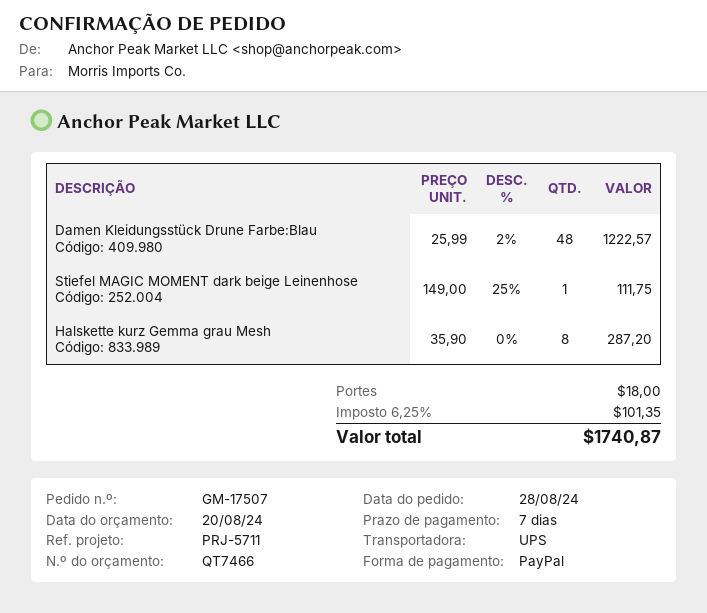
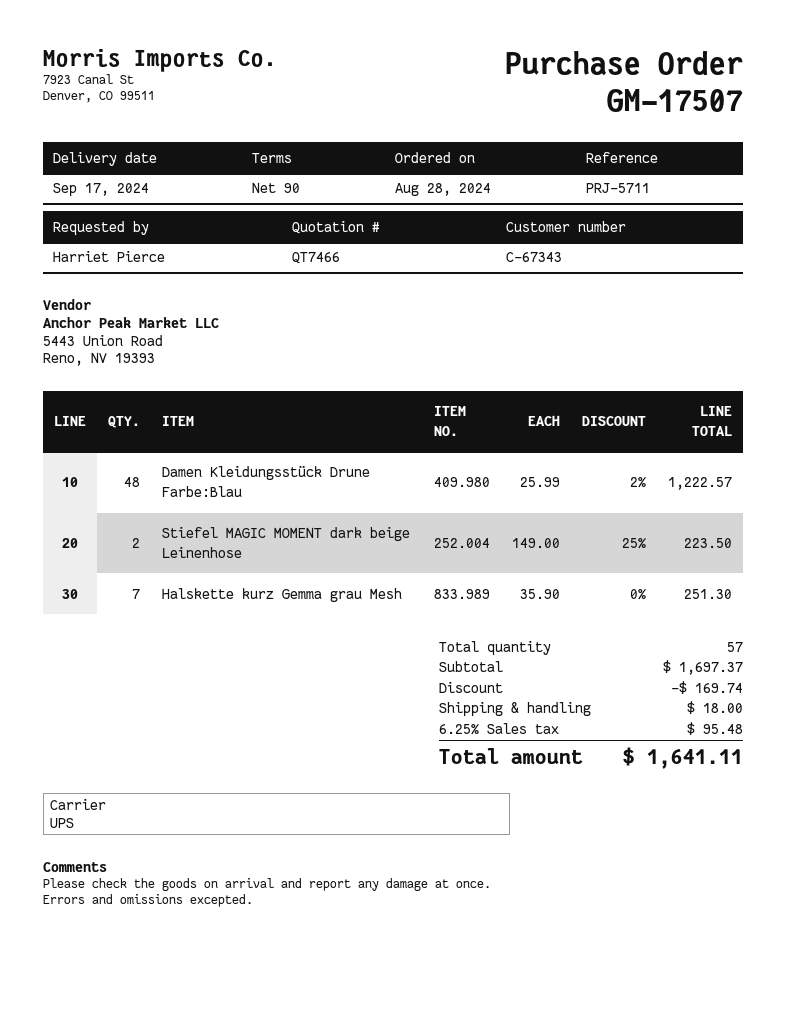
payment terms: 7 days -> 90 days
Stiefel MAGIC MOMENT dark beige Leinenhose: 1 x 149.00 - 25% = 111.75 -> 2 x 149.00 - 25% = 223.50
Halskette kurz Gemma grau Mesh: 8 x 35.90 = 287.20 -> 7 x 35.90 = 251.30
discount: none -> 169.74
tax: 6.25% = 101.35 -> 6.25% = 95.48
total: 1740.87 -> 1641.11

